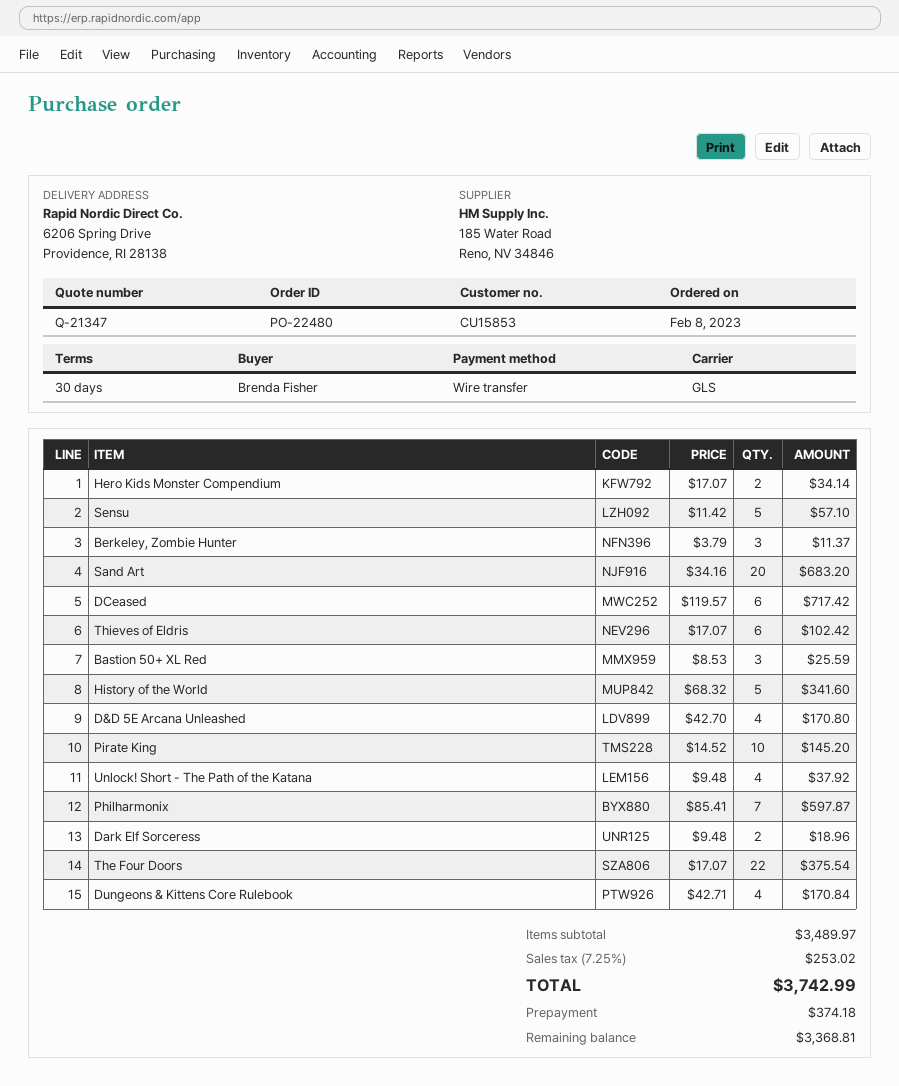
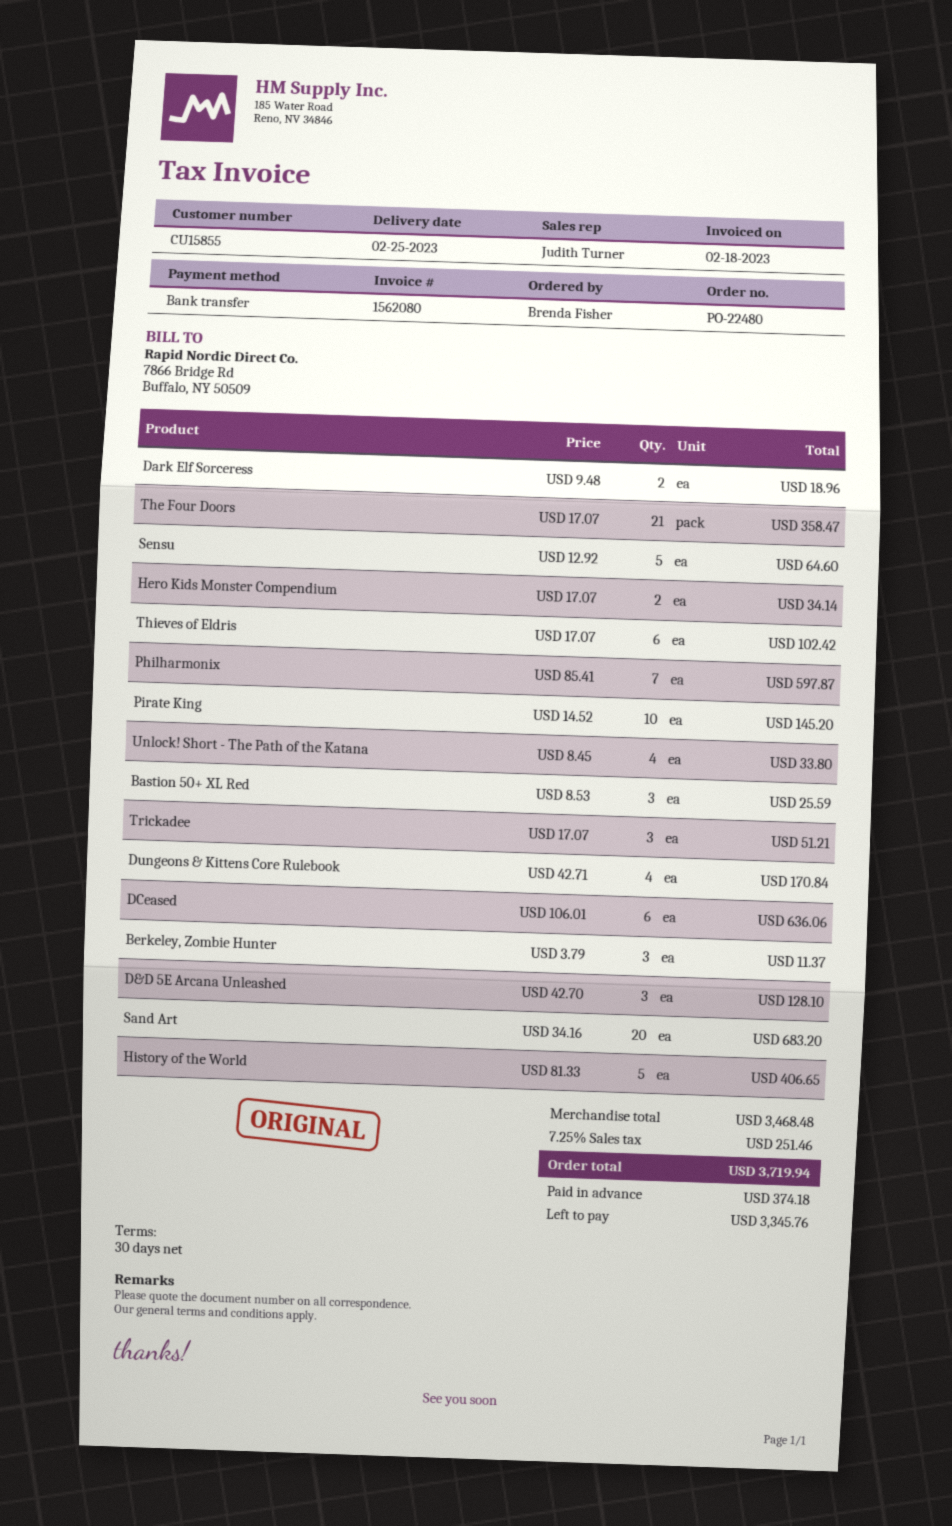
customer number: CU15853 -> CU15855
Sensu: 5 x 11.42 = 57.10 -> 5 x 12.92 = 64.60
DCeased: 6 x 119.57 = 717.42 -> 6 x 106.01 = 636.06
History of the World: 5 x 68.32 = 341.60 -> 5 x 81.33 = 406.65
D&D 5E Arcana Unleashed: 4 x 42.70 = 170.80 -> 3 x 42.70 = 128.10
Unlock! Short - The Path of the Katana: 4 x 9.48 = 37.92 -> 4 x 8.45 = 33.80
The Four Doors: 22 x 17.07 = 375.54 -> 21 x 17.07 = 358.47
Trickadee: none -> 3 x 17.07 = 51.21
subtotal: 3489.97 -> 3468.48
tax: 7.25% = 253.02 -> 7.25% = 251.46
total: 3742.99 -> 3719.94
balance: 3368.81 -> 3345.76

